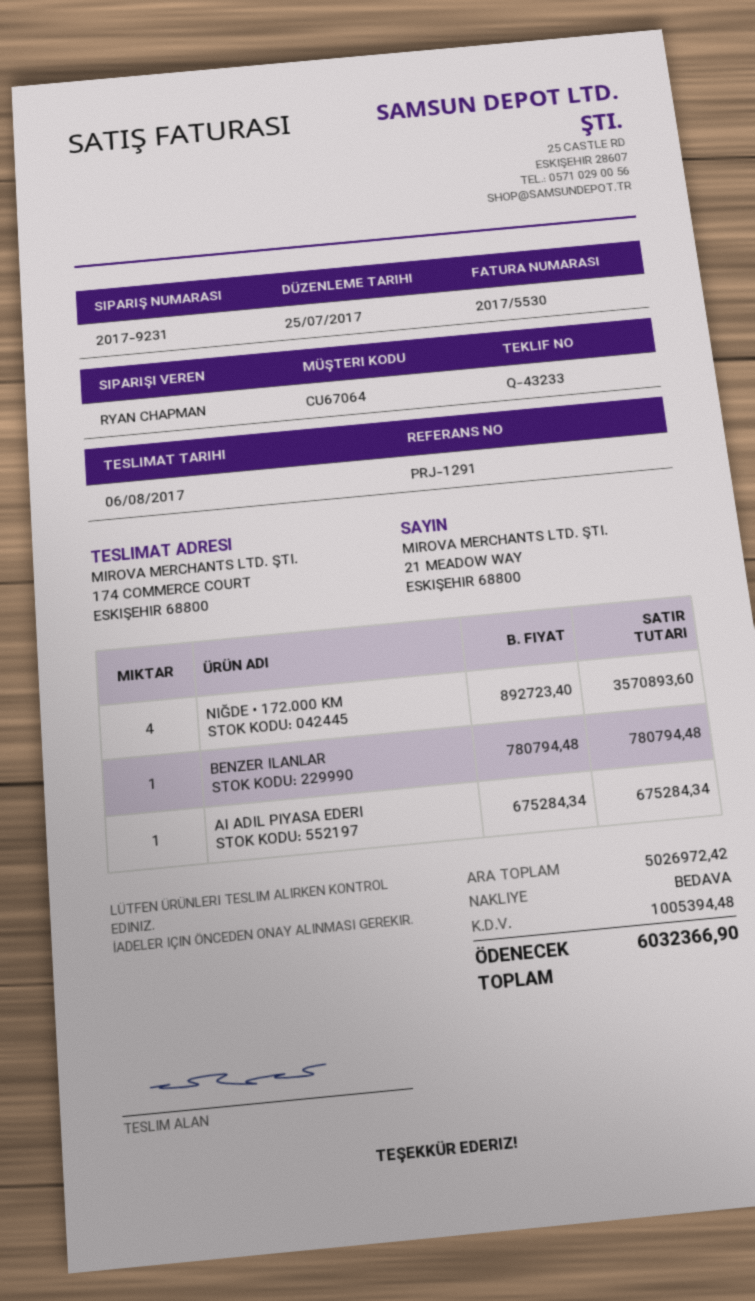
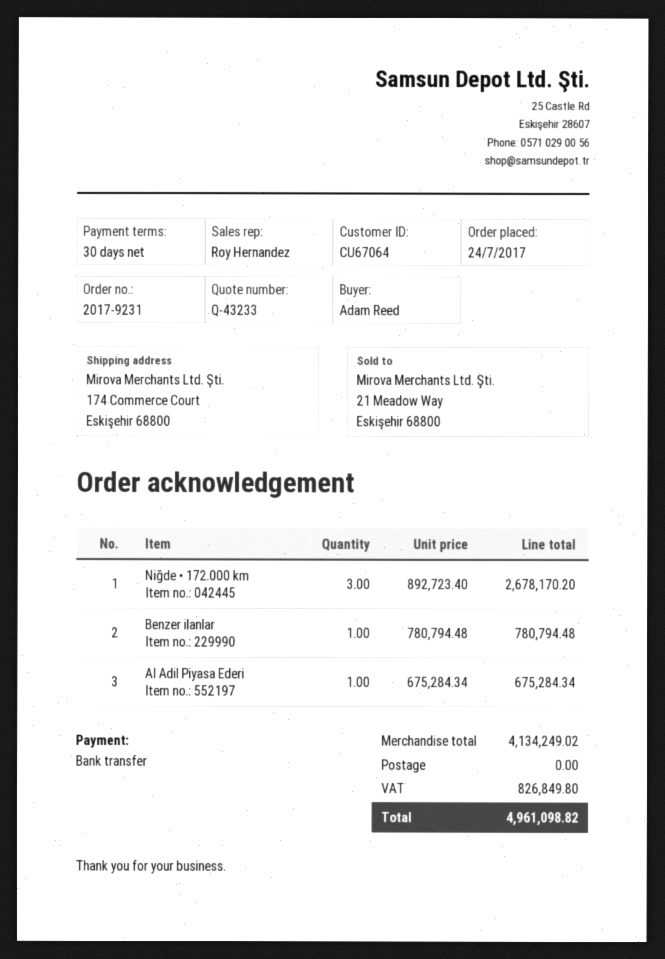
ordered by: RYAN CHAPMAN -> Adam Reed
NIĞDE • 172.000 KM: 4 x 892723.40 = 3570893.60 -> 3 x 892723.40 = 2678170.20
subtotal: 5026972.42 -> 4134249.02
tax: 1005394.48 -> 826849.80
total: 6032366.90 -> 4961098.82

